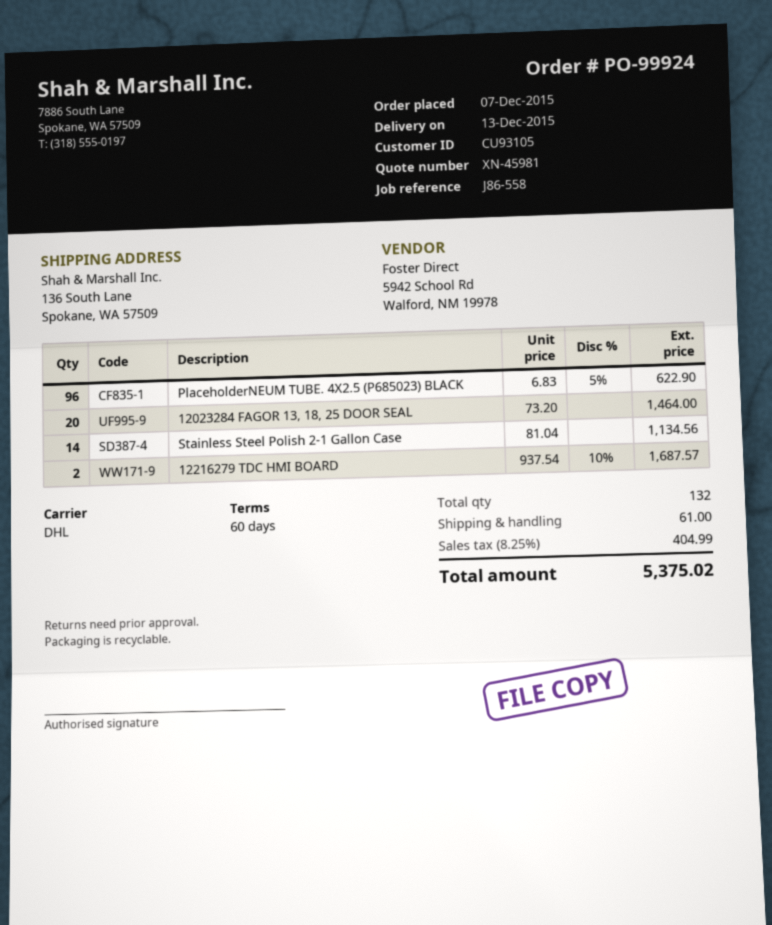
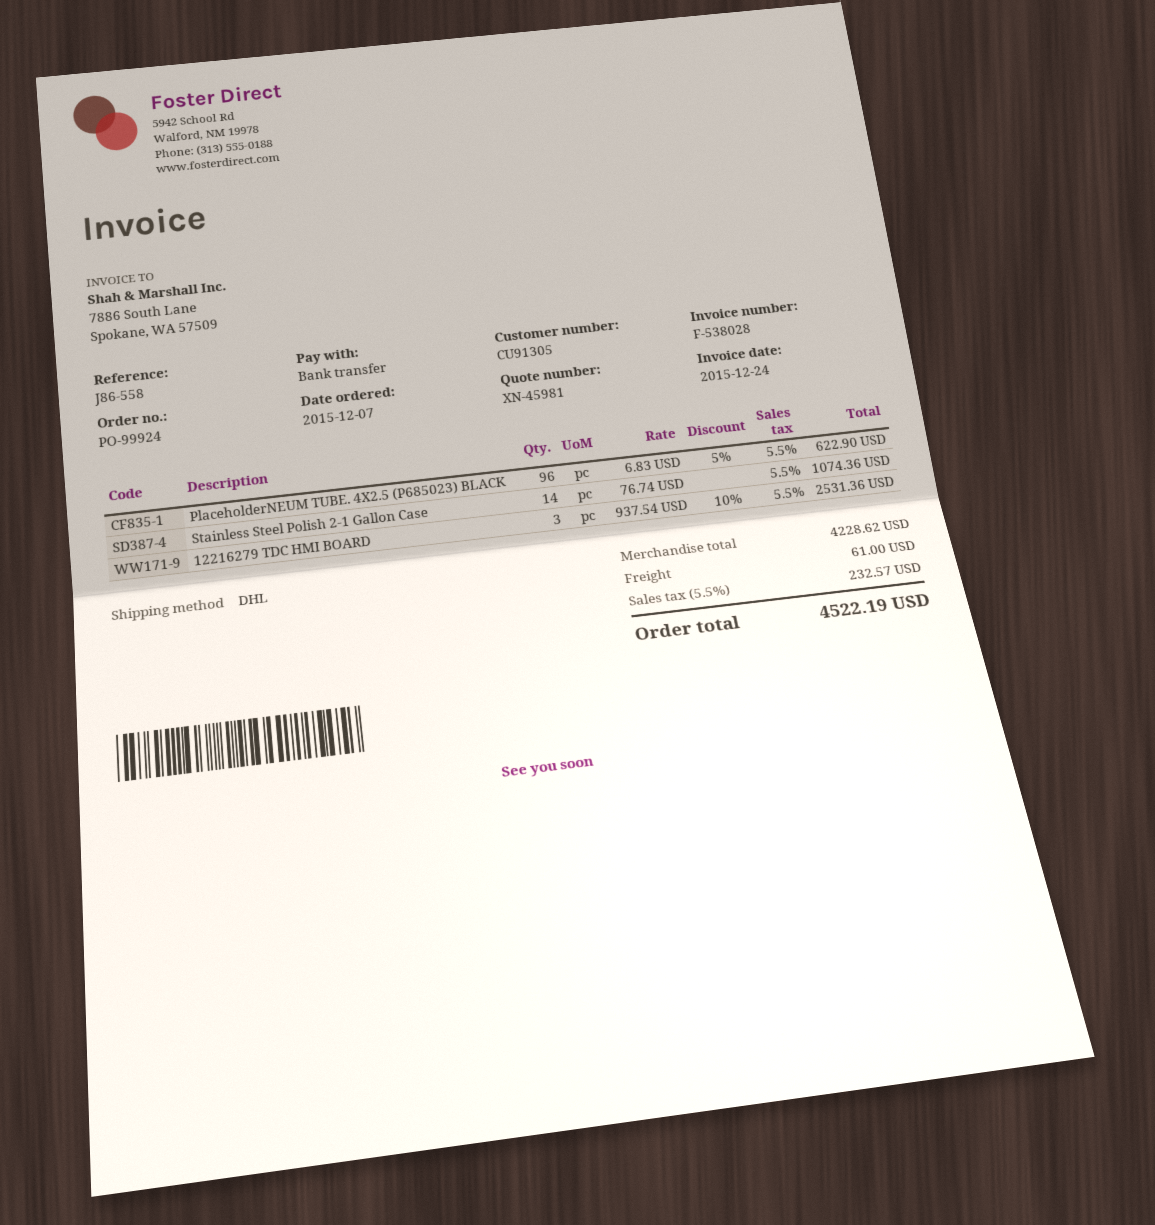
customer number: CU93105 -> CU91305
12023284 FAGOR 13, 18, 25 DOOR SEAL: 20 x 73.20 = 1464.00 -> none
Stainless Steel Polish 2-1 Gallon Case: 14 x 81.04 = 1134.56 -> 14 x 76.74 = 1074.36
12216279 TDC HMI BOARD: 2 x 937.54 - 10% = 1687.57 -> 3 x 937.54 - 10% = 2531.36
tax: 8.25% = 404.99 -> 5.5% = 232.57
total: 5375.02 -> 4522.19

